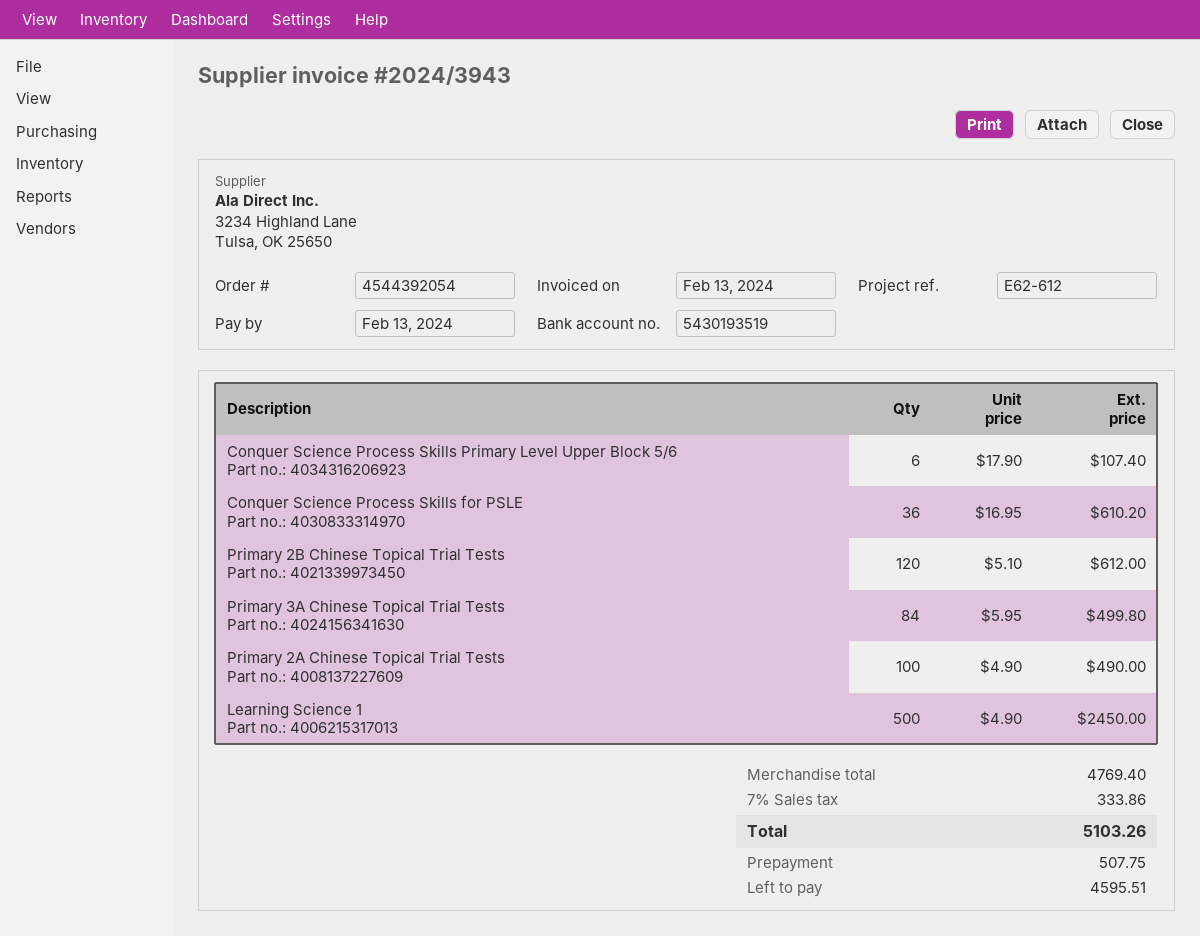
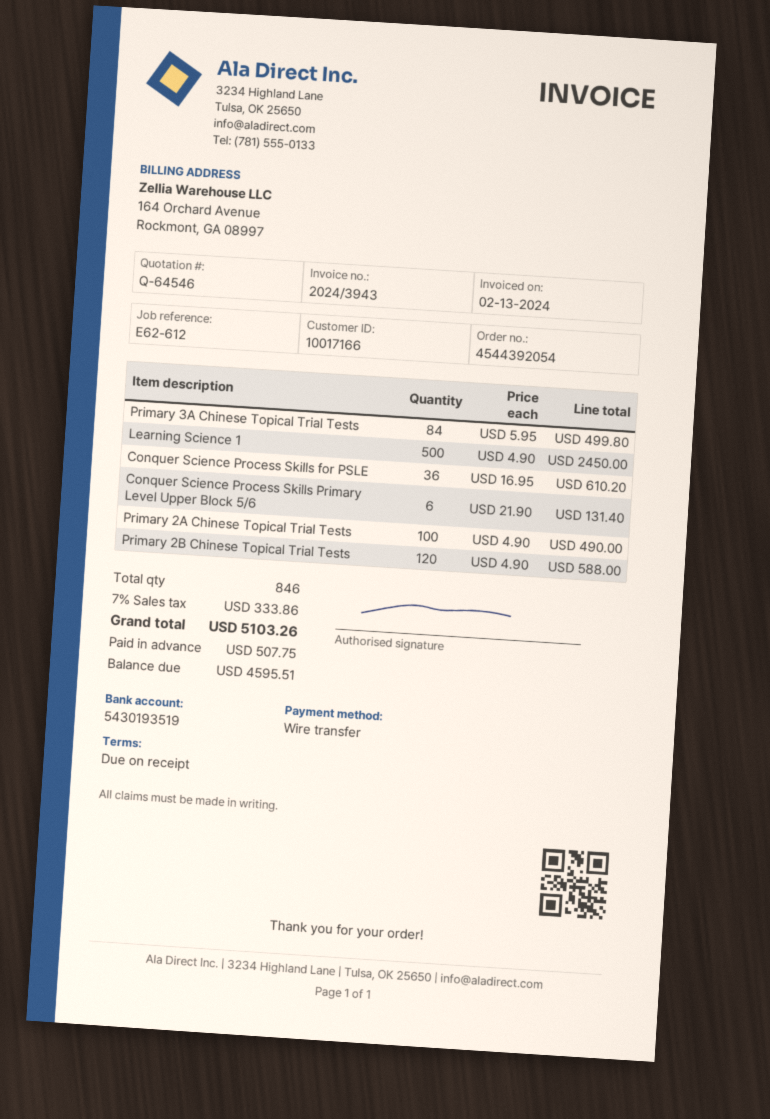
Conquer Science Process Skills Primary Level Upper Block 5/6: 6 x 17.90 = 107.40 -> 6 x 21.90 = 131.40
Primary 2B Chinese Topical Trial Tests: 120 x 5.10 = 612.00 -> 120 x 4.90 = 588.00

